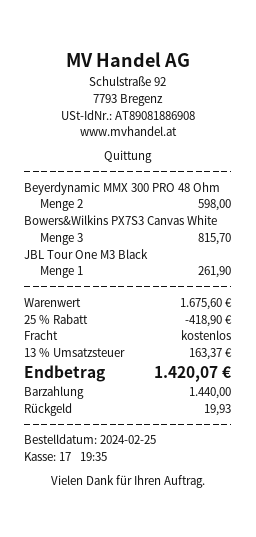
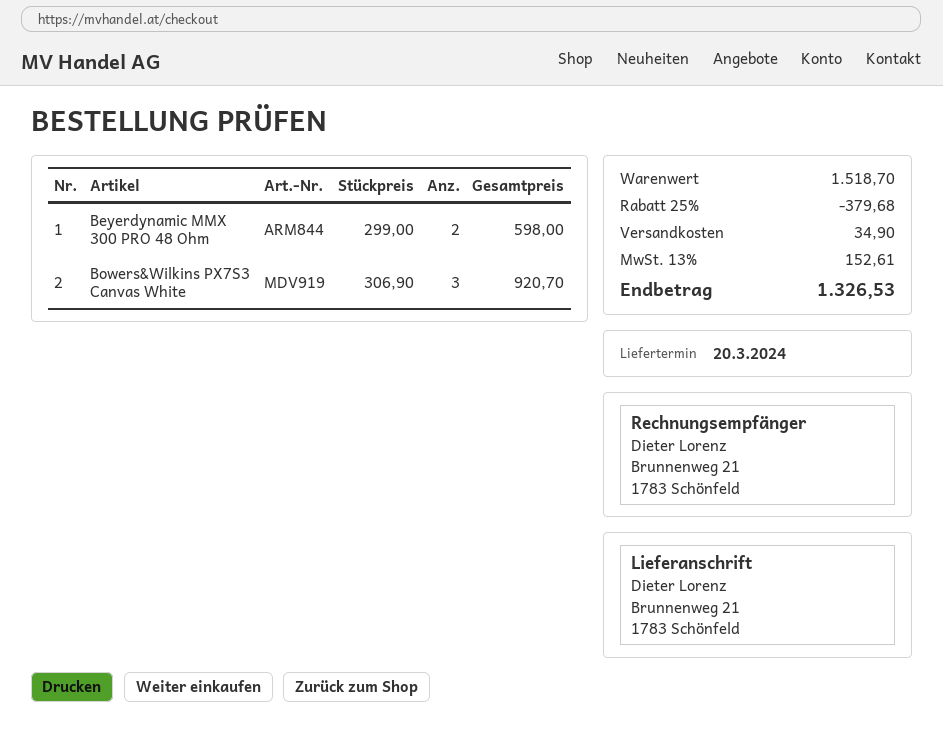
Bowers&Wilkins PX7S3 Canvas White: 3 for 815.70 -> 3 for 920.70
JBL Tour One M3 Black: 1 for 261.90 -> none
subtotal: 1675.60 -> 1518.70
discount: 25% = 418.90 -> 25% = 379.68
shipping: 0.00 -> 34.90
tax: 13% = 163.37 -> 13% = 152.61
total: 1420.07 -> 1326.53

